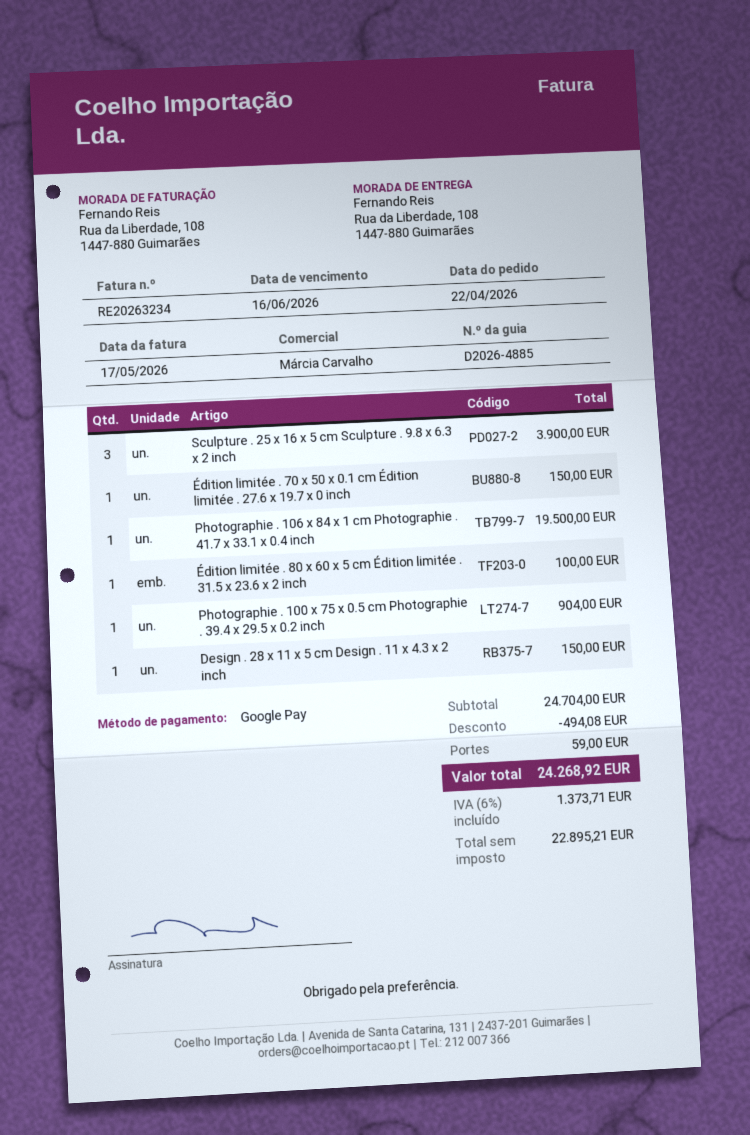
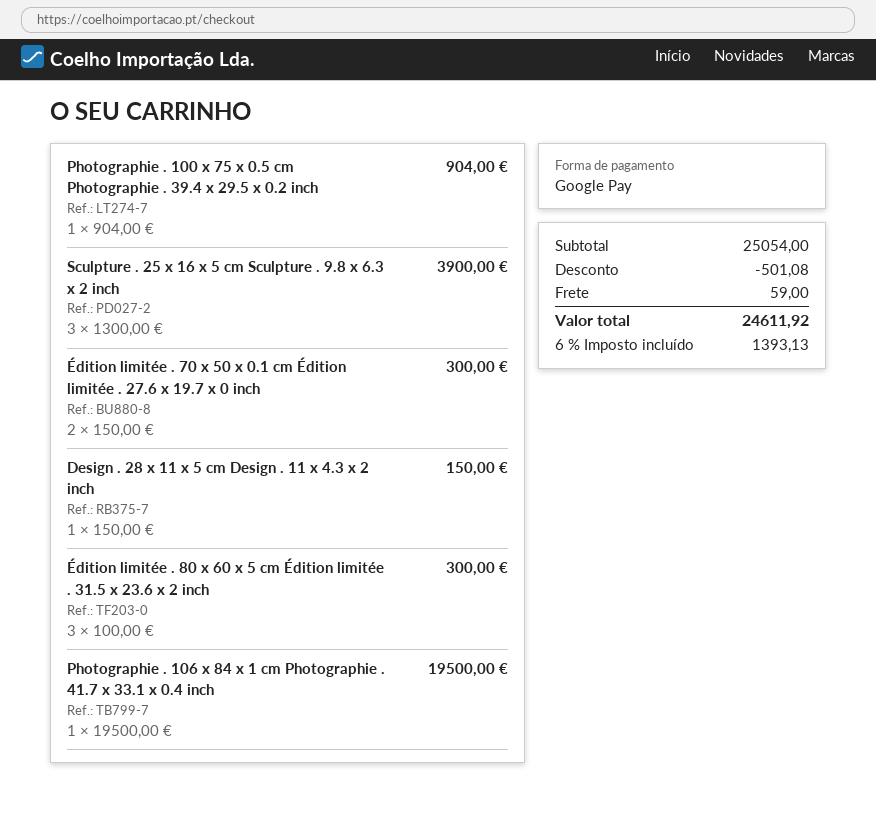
Édition limitée . 70 x 50 x 0.1 cm Édition limitée . 27.6 x 19.7 x 0 inch: 1 for 150.00 -> 2 for 300.00
Édition limitée . 80 x 60 x 5 cm Édition limitée . 31.5 x 23.6 x 2 inch: 1 for 100.00 -> 3 for 300.00
subtotal: 24704.00 -> 25054.00
discount: 494.08 -> 501.08
tax: 6% = 1373.71 -> 6% = 1393.13
total: 24268.92 -> 24611.92

